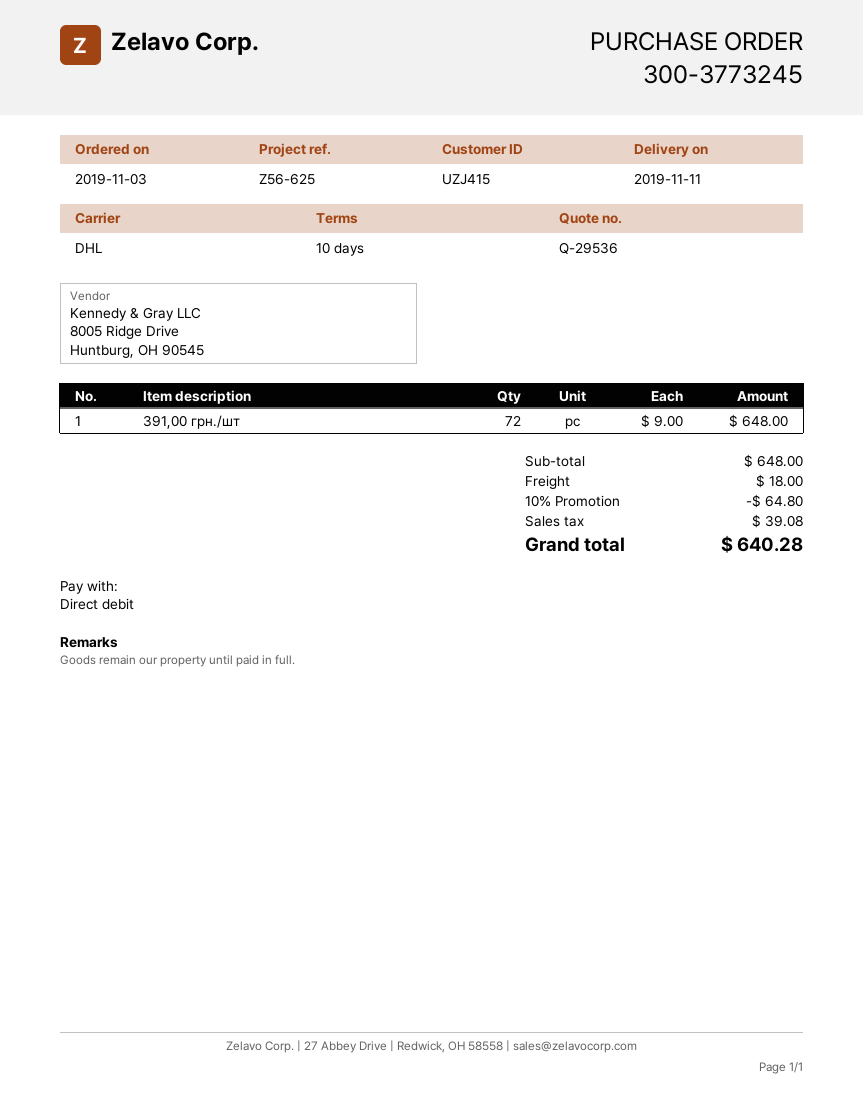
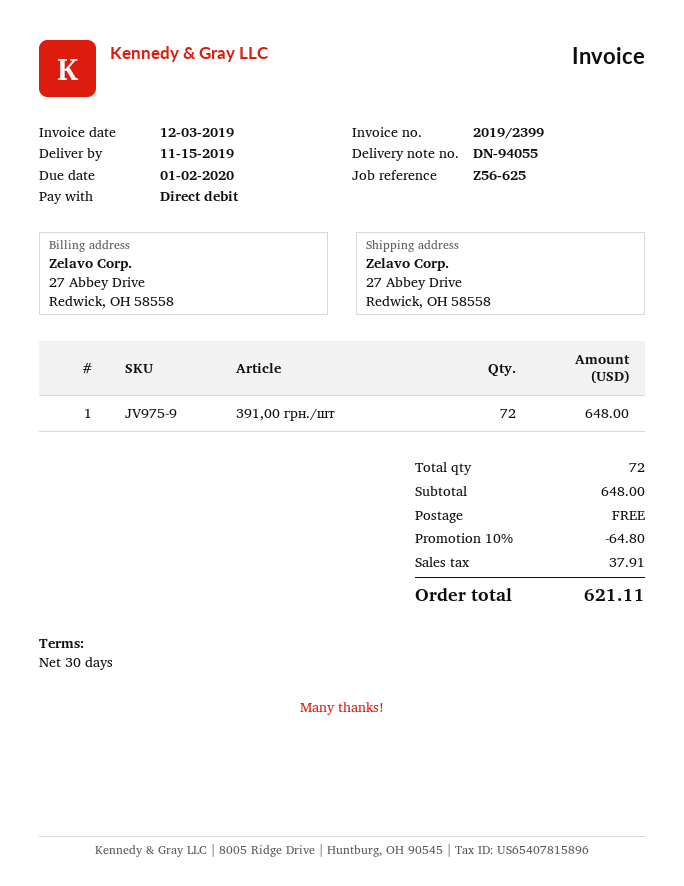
delivery date: 2019-11-11 -> 2019-11-15
payment terms: 10 days -> 30 days
shipping: 18.00 -> 0.00
tax: 39.08 -> 37.91
total: 640.28 -> 621.11

